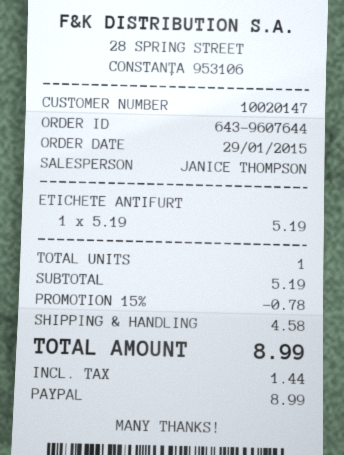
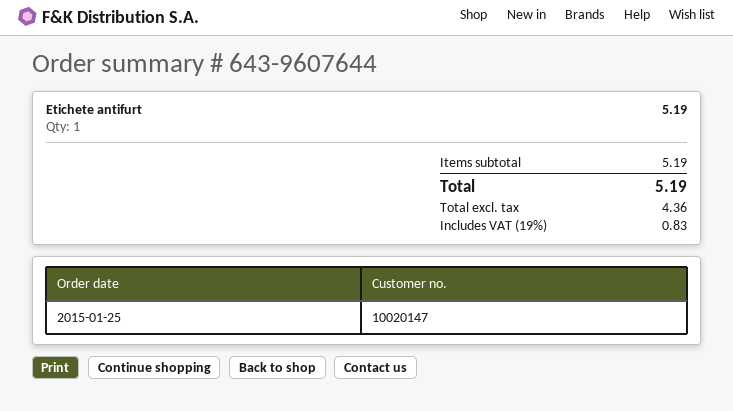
order date: 2015-01-29 -> 2015-01-25
discount: 15% = 0.78 -> none
shipping: 4.58 -> none
tax: 1.44 -> 0.83
total: 8.99 -> 5.19

